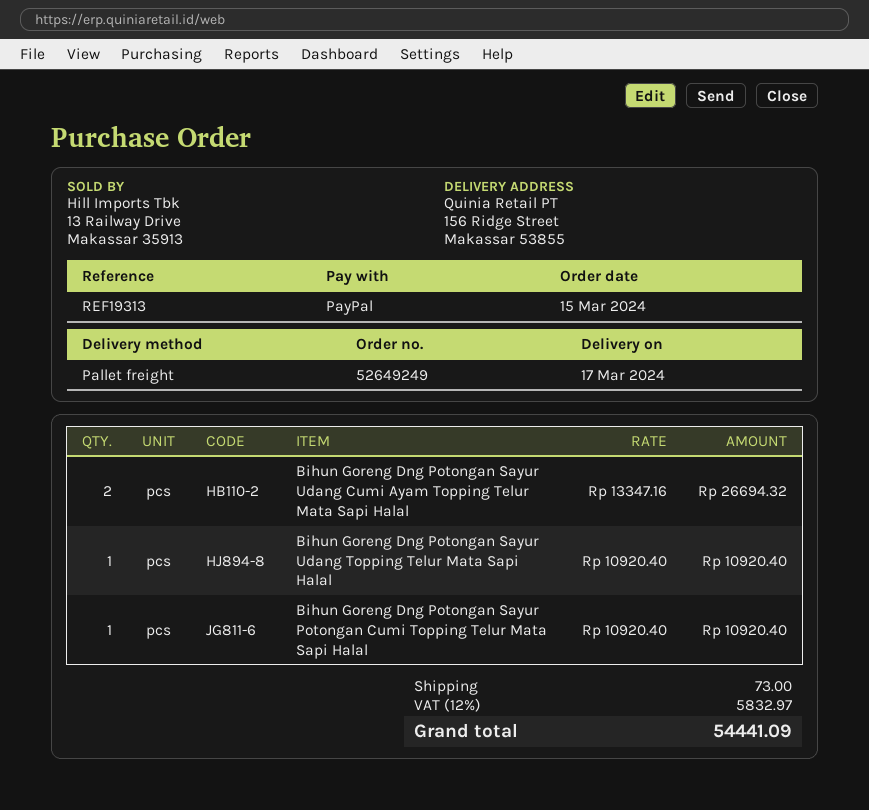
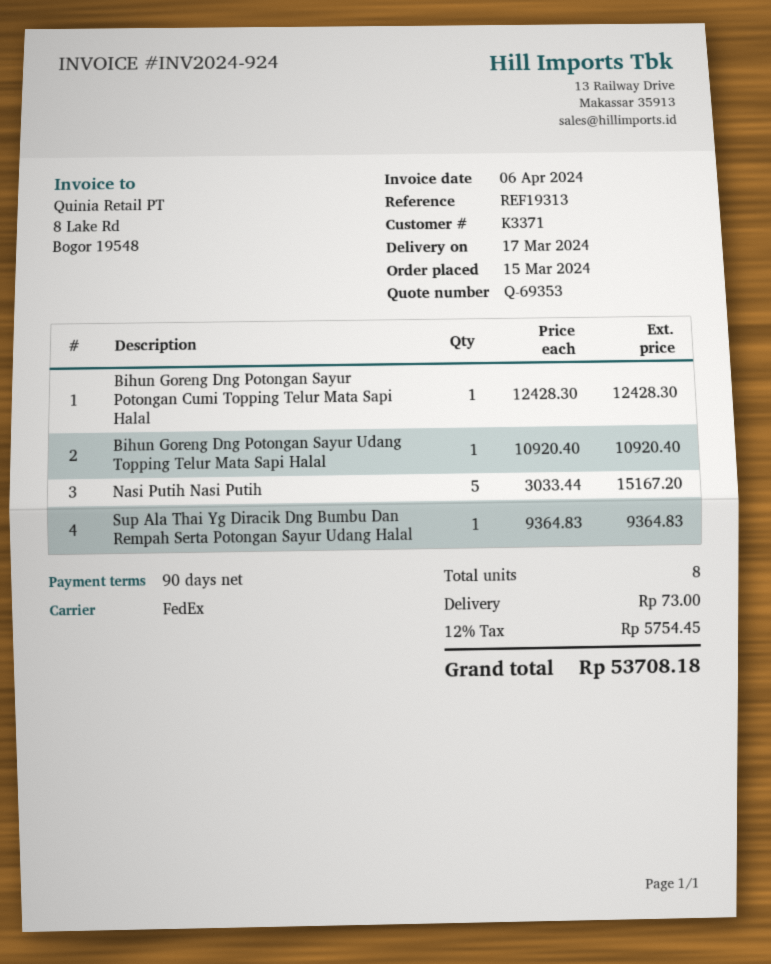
shipping method: pallet freight -> FedEx
Bihun Goreng Dng Potongan Sayur Udang Cumi Ayam Topping Telur Mata Sapi Halal: 2 x 13347.16 = 26694.32 -> none
Bihun Goreng Dng Potongan Sayur Potongan Cumi Topping Telur Mata Sapi Halal: 1 x 10920.40 = 10920.40 -> 1 x 12428.30 = 12428.30
Nasi Putih Nasi Putih: none -> 5 x 3033.44 = 15167.20
Sup Ala Thai Yg Diracik Dng Bumbu Dan Rempah Serta Potongan Sayur Udang Halal: none -> 1 x 9364.83 = 9364.83
tax: 12% = 5832.97 -> 12% = 5754.45
total: 54441.09 -> 53708.18

